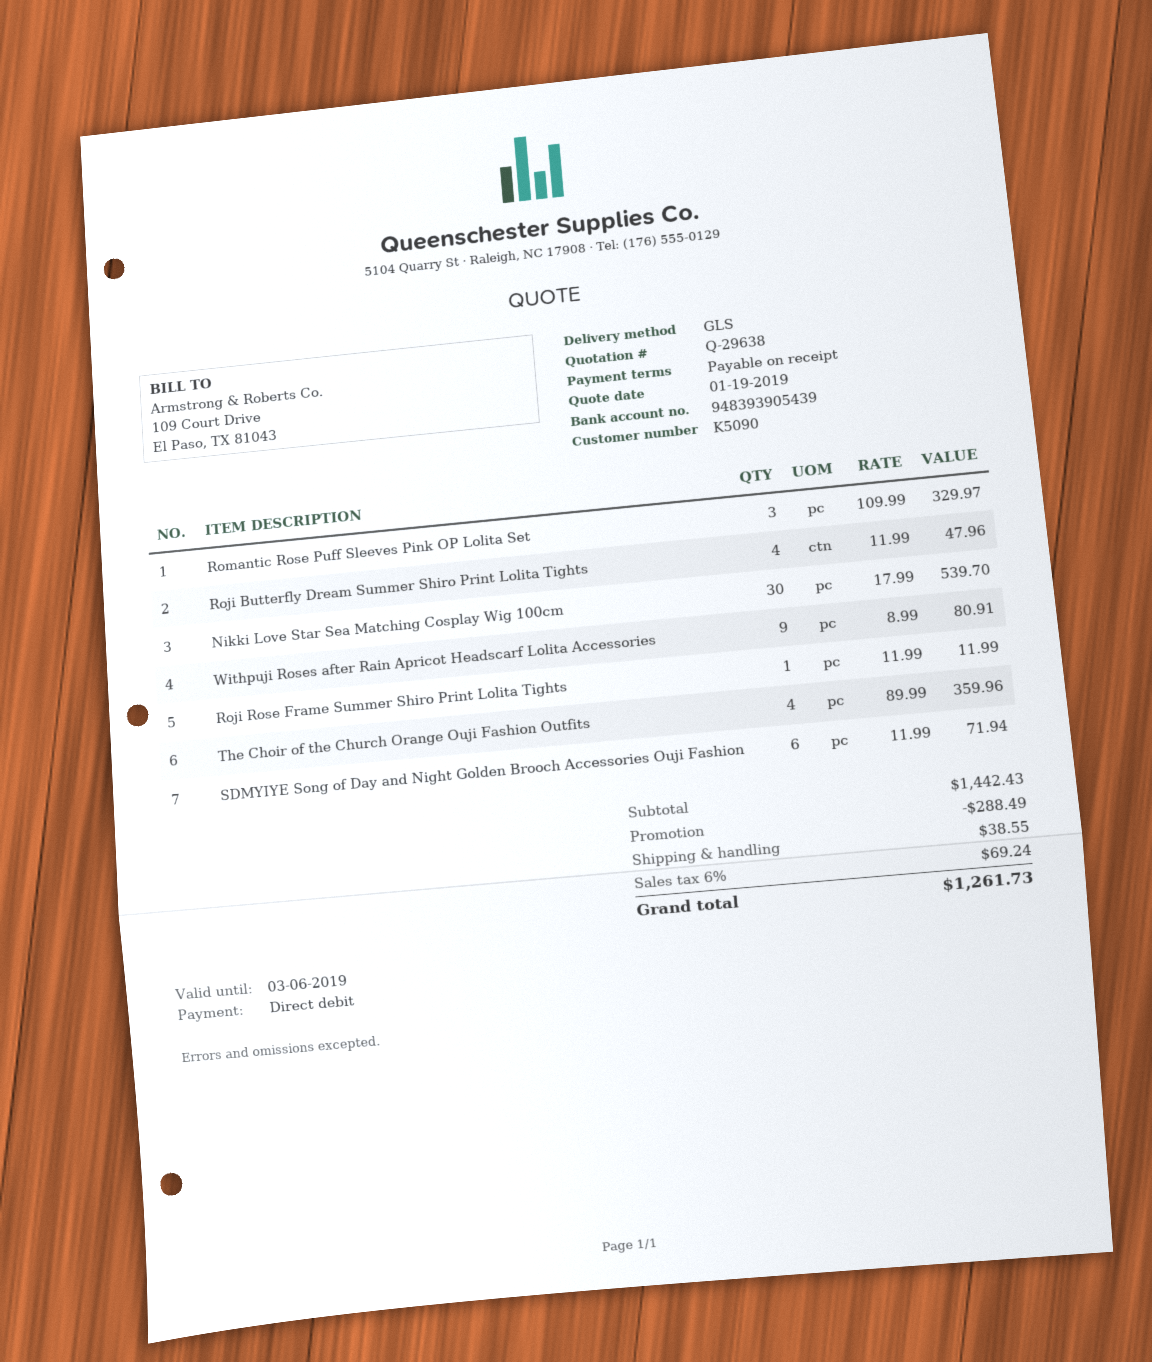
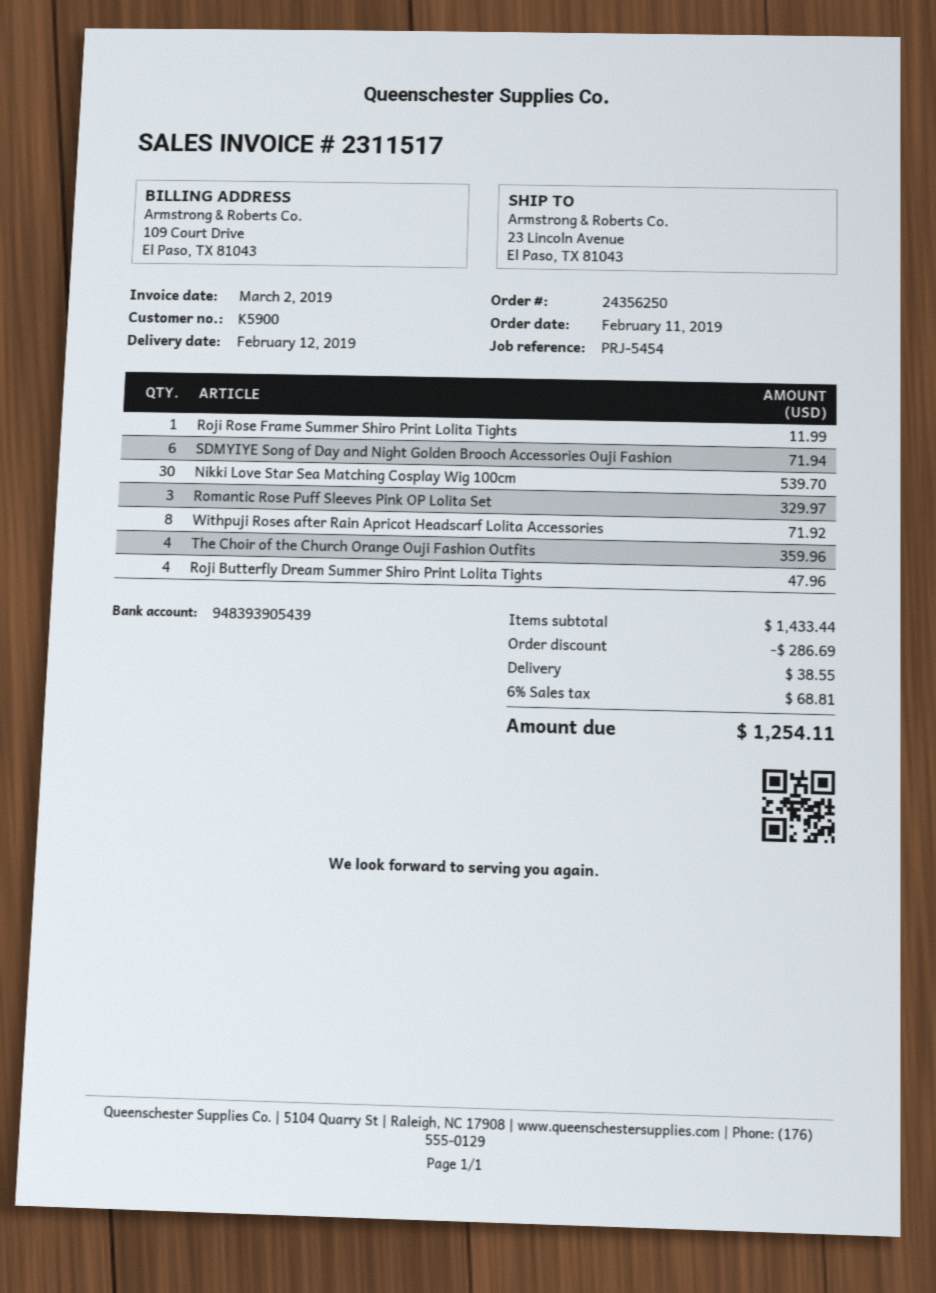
customer number: K5090 -> K5900
Withpuji Roses after Rain Apricot Headscarf Lolita Accessories: 9 for 80.91 -> 8 for 71.92
subtotal: 1442.43 -> 1433.44
discount: 288.49 -> 286.69
tax: 6% = 69.24 -> 6% = 68.81
total: 1261.73 -> 1254.11

